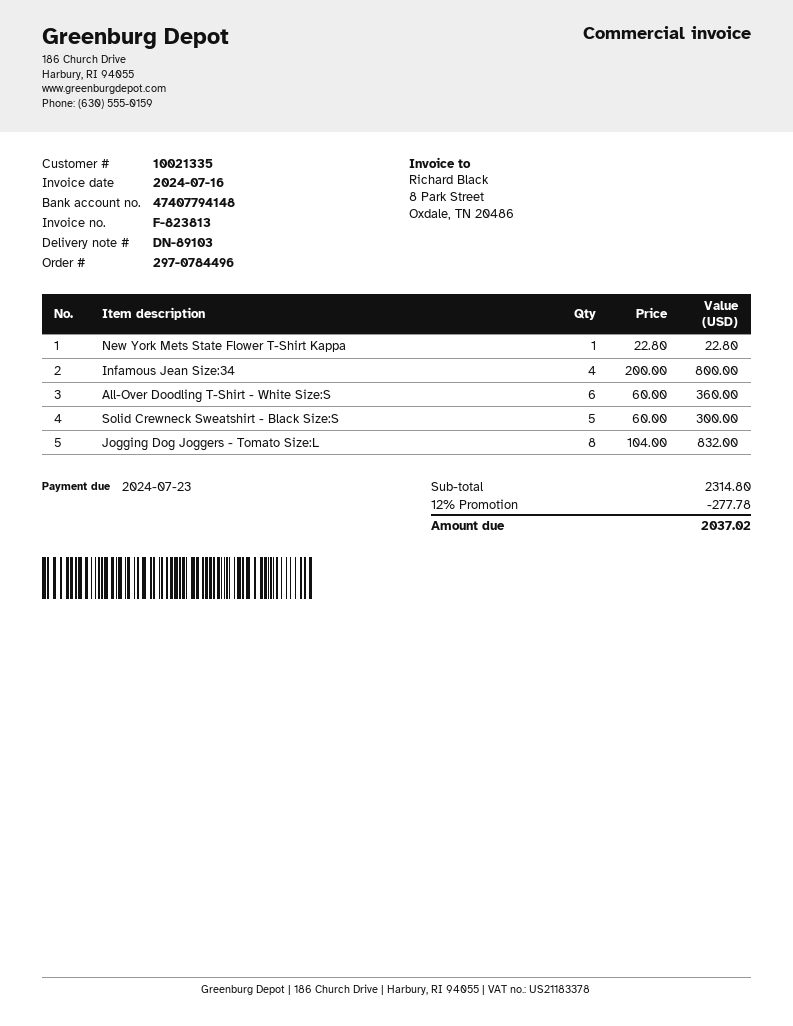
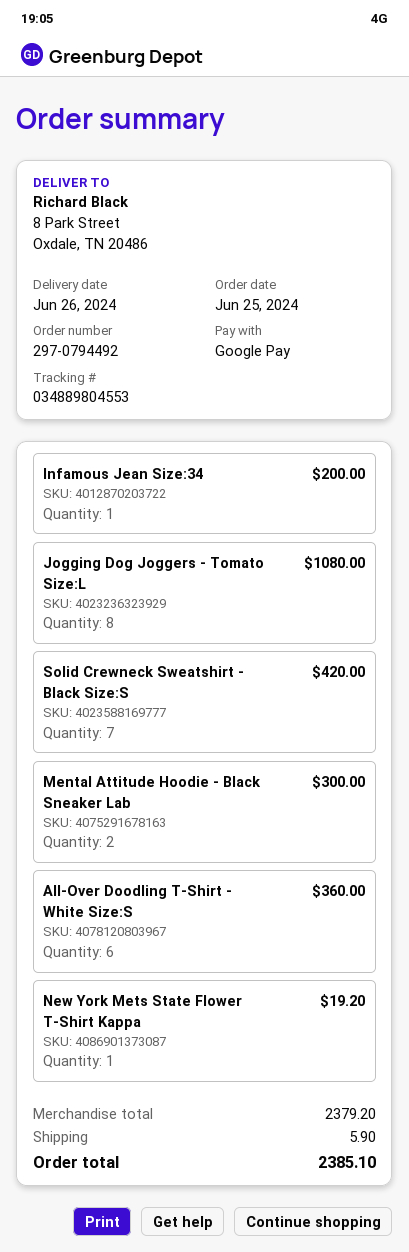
order number: 297-0784496 -> 297-0794492
New York Mets State Flower T-Shirt Kappa: 1 for 22.80 -> 1 for 19.20
Infamous Jean Size:34: 4 for 800.00 -> 1 for 200.00
Solid Crewneck Sweatshirt - Black Size:S: 5 for 300.00 -> 7 for 420.00
Jogging Dog Joggers - Tomato Size:L: 8 for 832.00 -> 8 for 1080.00
Mental Attitude Hoodie - Black Sneaker Lab: none -> 2 for 300.00
subtotal: 2314.80 -> 2379.20
discount: 12% = 277.78 -> none
shipping: none -> 5.90
total: 2037.02 -> 2385.10

